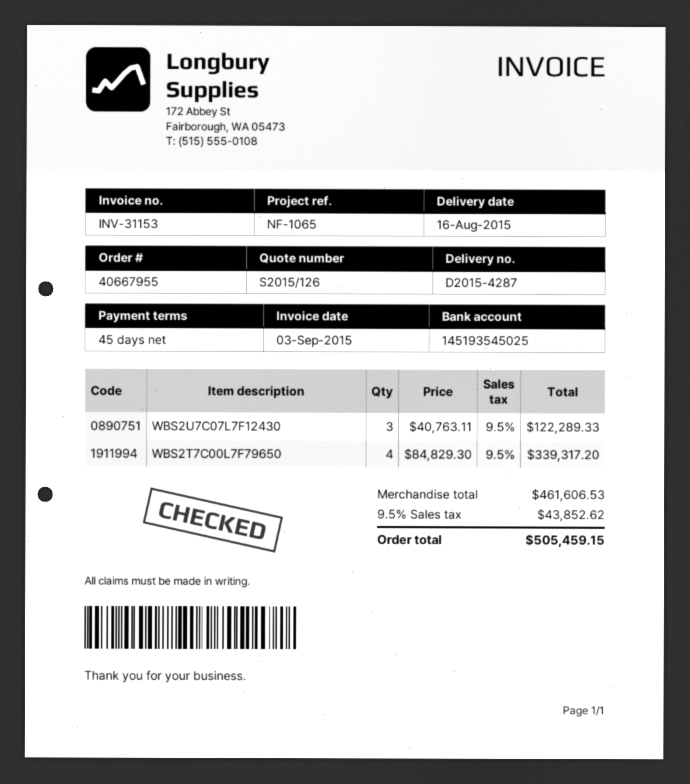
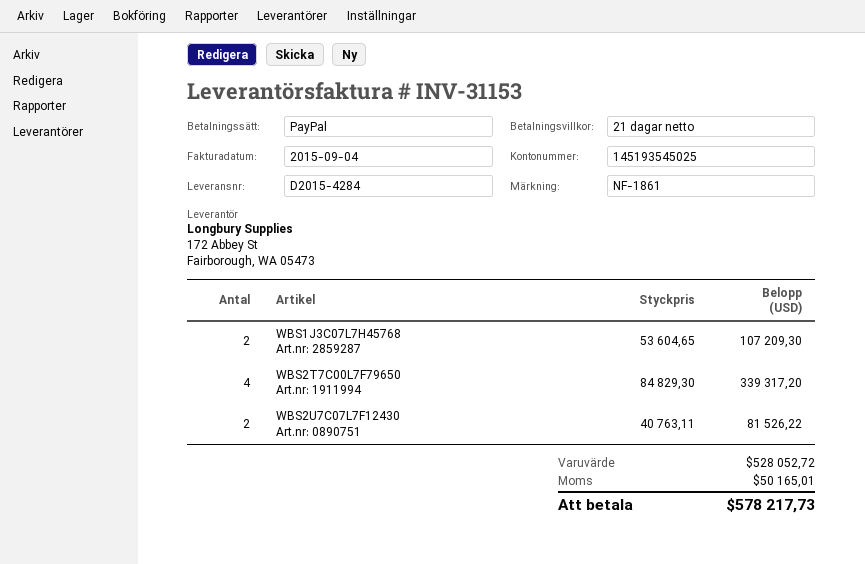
delivery note number: D2015-4287 -> D2015-4284
invoice date: 2015-09-03 -> 2015-09-04
payment terms: 45 days -> 21 days
reference: NF-1065 -> NF-1861
WBS2U7C07L7F12430: 3 x 40763.11 = 122289.33 -> 2 x 40763.11 = 81526.22
WBS1J3C07L7H45768: none -> 2 x 53604.65 = 107209.30
subtotal: 461606.53 -> 528052.72
tax: 43852.62 -> 50165.01
total: 505459.15 -> 578217.73

